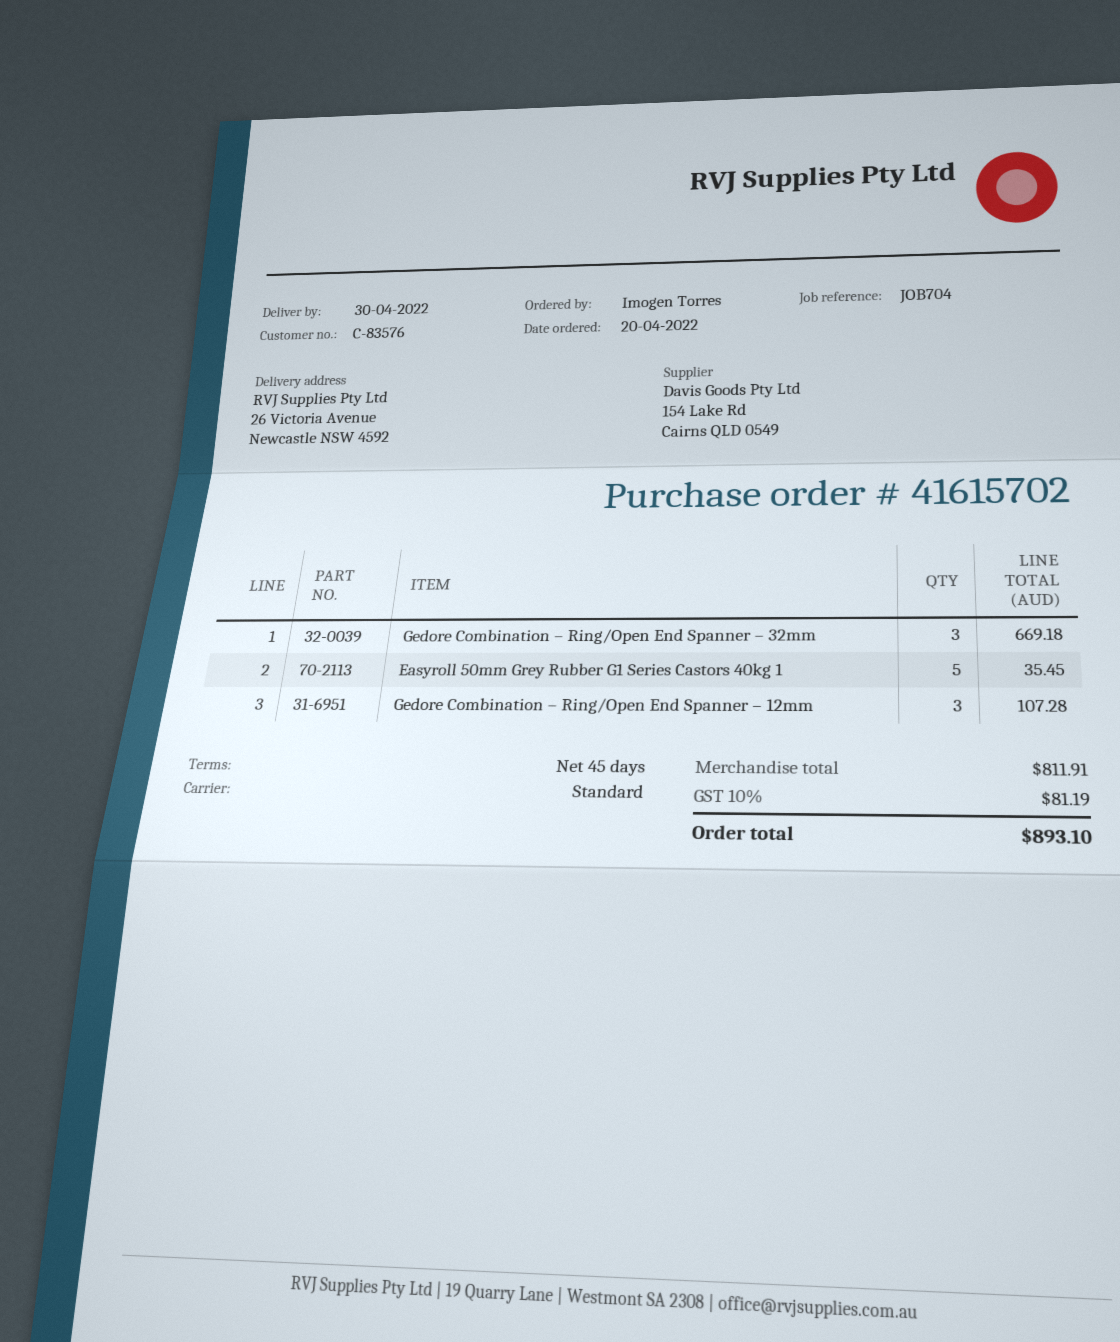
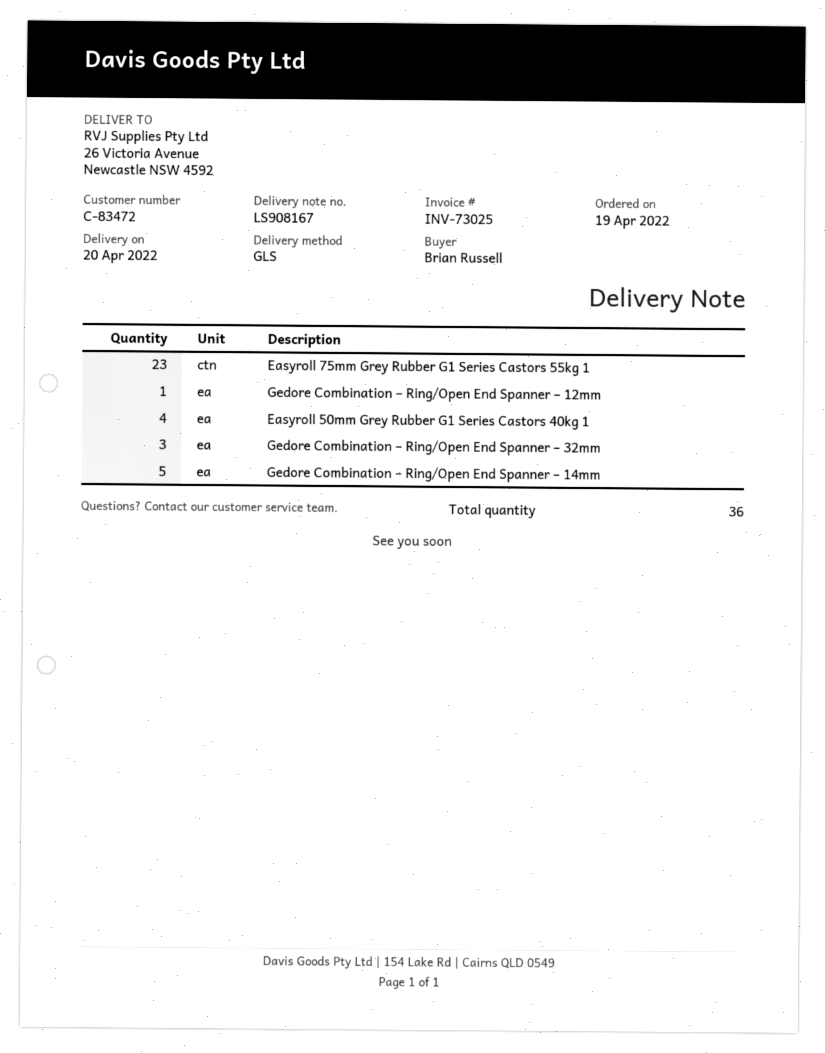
order date: 2022-04-20 -> 2022-04-19
delivery date: 2022-04-30 -> 2022-04-20
customer number: C-83576 -> C-83472
ordered by: Imogen Torres -> Brian Russell
shipping method: standard -> GLS
Easyroll 50mm Grey Rubber G1 Series Castors 40kg 1: 5 -> 4
Gedore Combination – Ring/Open End Spanner – 12mm: 3 -> 1
Easyroll 75mm Grey Rubber G1 Series Castors 55kg 1: none -> 23
Gedore Combination – Ring/Open End Spanner – 14mm: none -> 5

